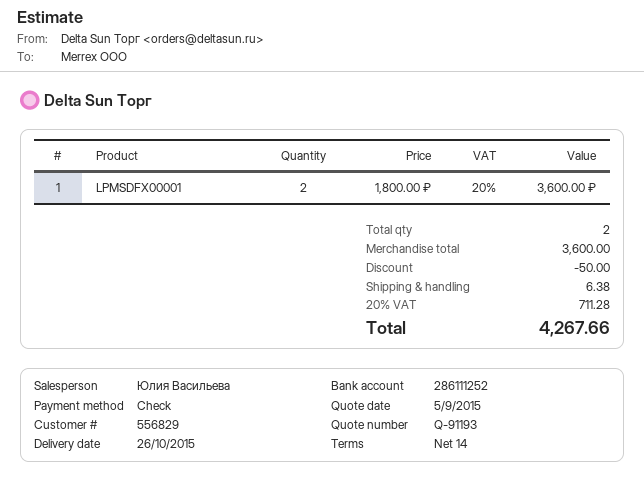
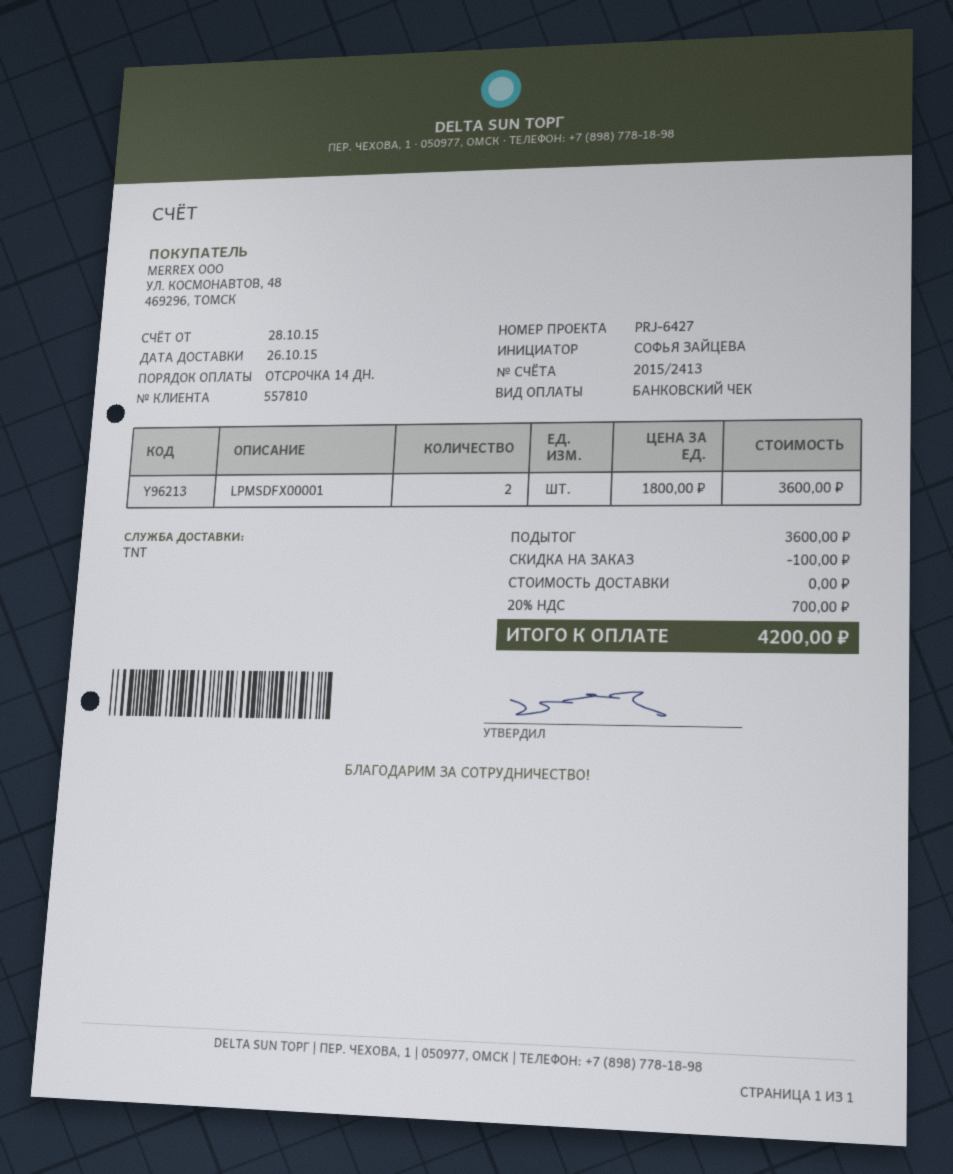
customer number: 556829 -> 557810
discount: 50.00 -> 100.00
shipping: 6.38 -> 0.00
tax: 20% = 711.28 -> 20% = 700.00
total: 4267.66 -> 4200.00

